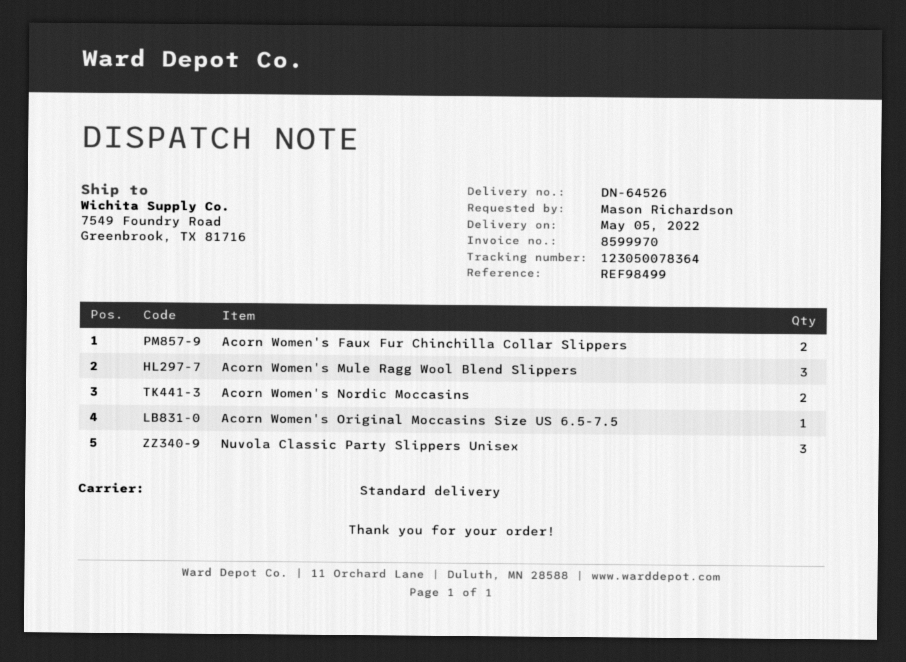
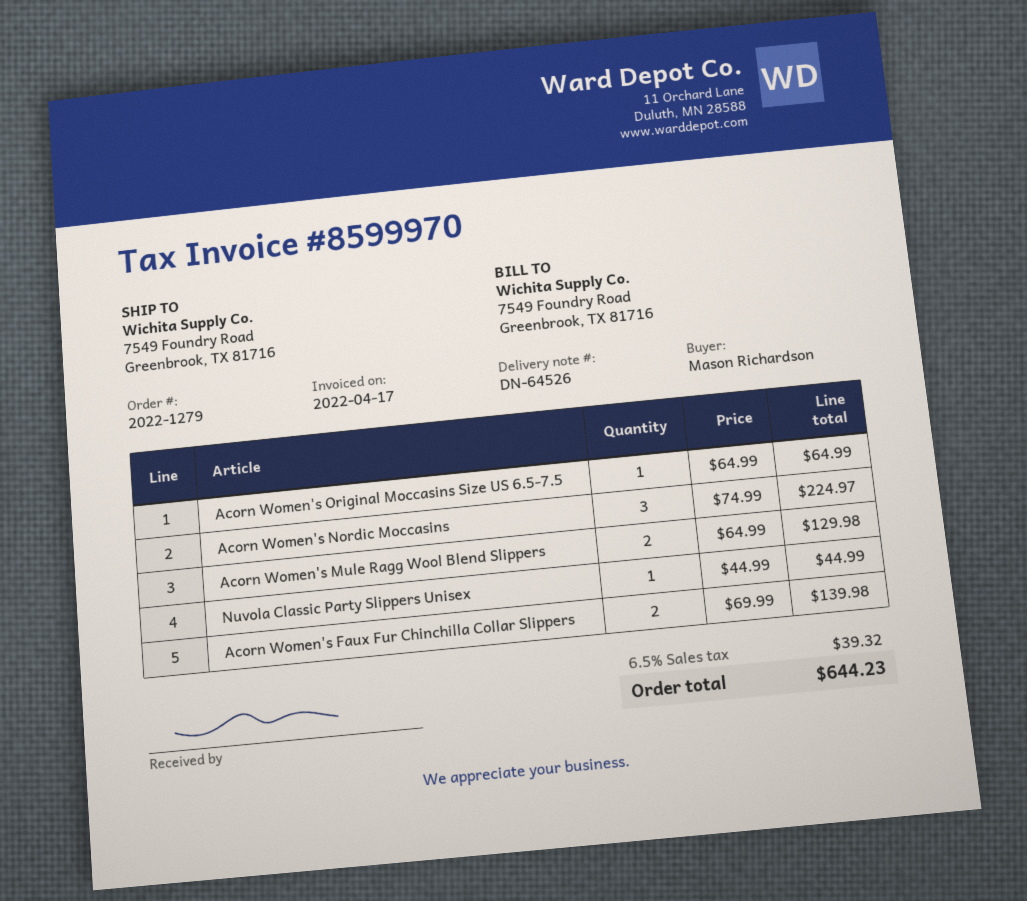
Acorn Women's Mule Ragg Wool Blend Slippers: 3 -> 2
Acorn Women's Nordic Moccasins: 2 -> 3
Nuvola Classic Party Slippers Unisex: 3 -> 1

